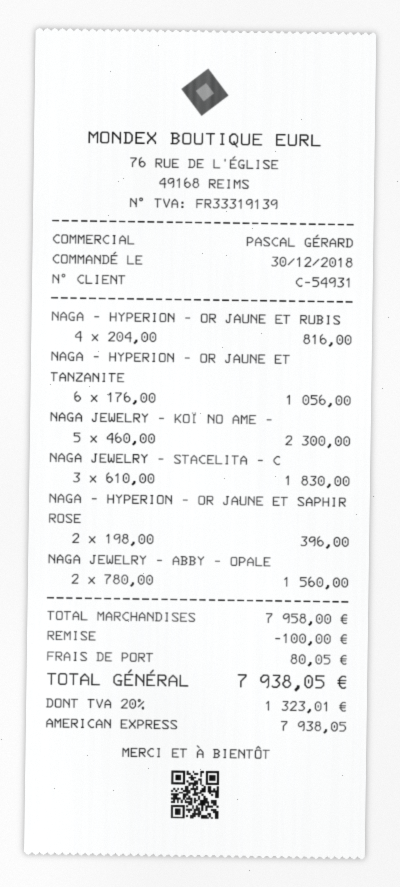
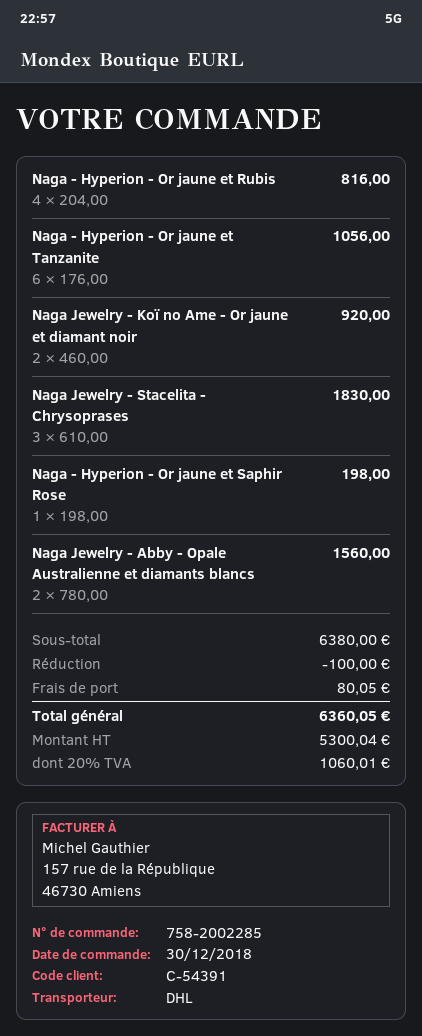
customer number: C-54931 -> C-54391
NAGA JEWELRY - KOÏ NO AME -: 5 x 460.00 = 2300.00 -> 2 x 460.00 = 920.00
NAGA - HYPERION - OR JAUNE ET SAPHIR ROSE: 2 x 198.00 = 396.00 -> 1 x 198.00 = 198.00
subtotal: 7958.00 -> 6380.00
tax: 20% = 1323.01 -> 20% = 1060.01
total: 7938.05 -> 6360.05

